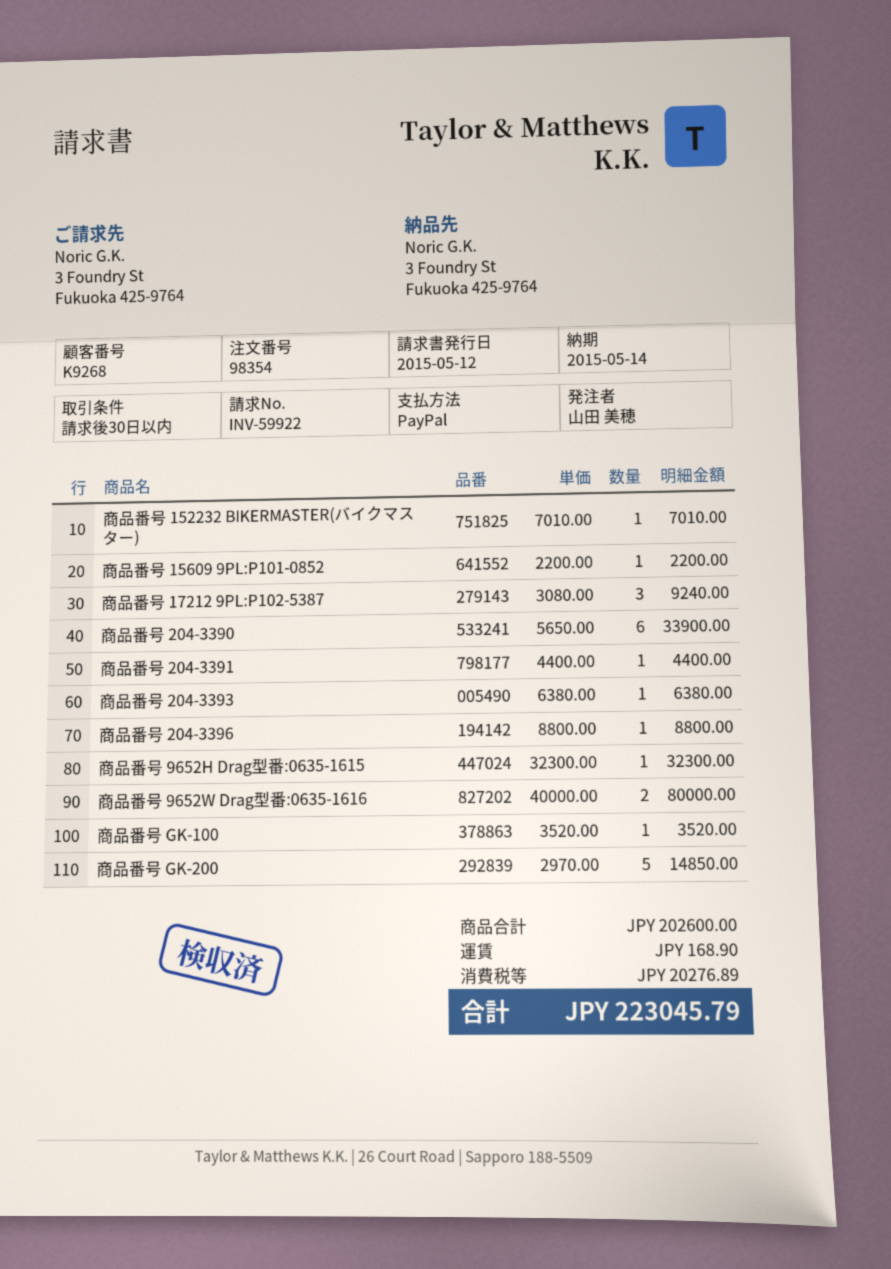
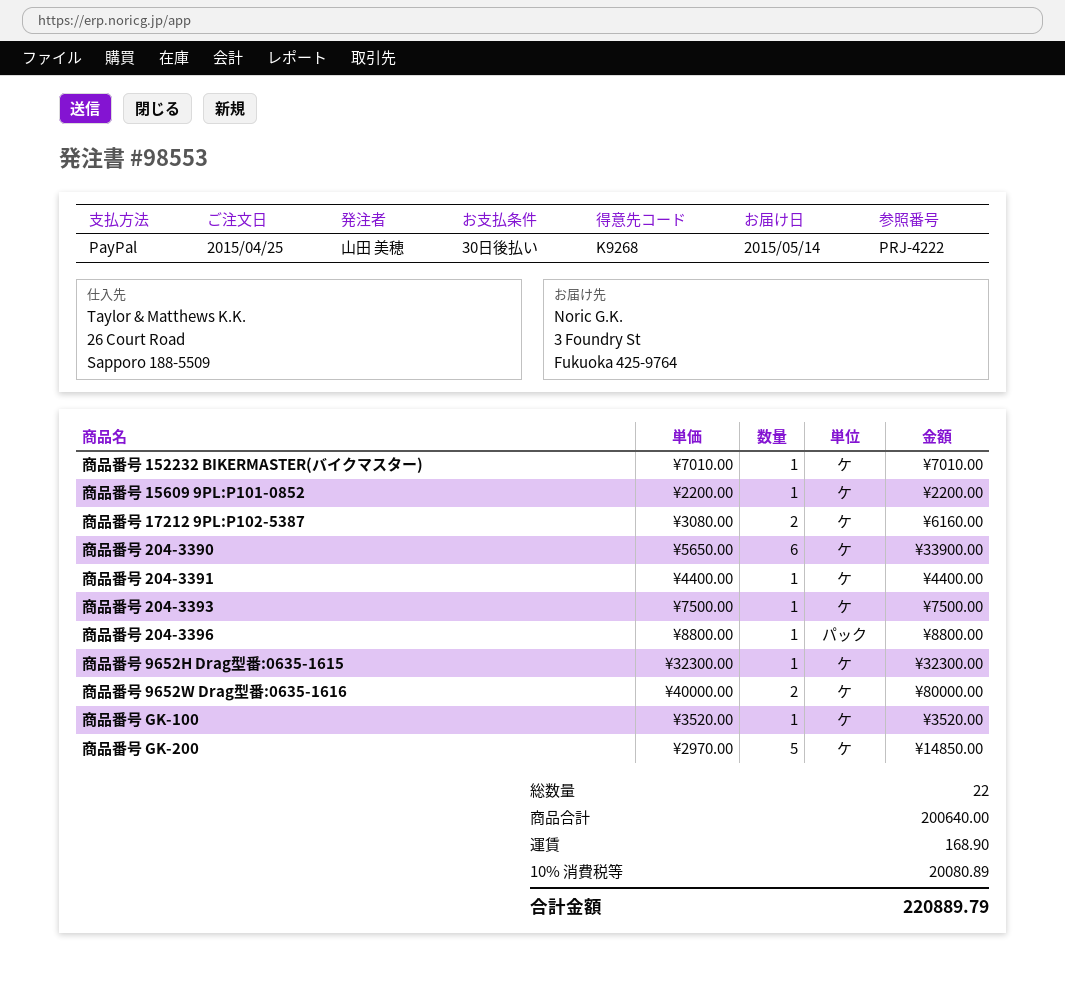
order number: 98354 -> 98553
商品番号 17212 9PL:P102-5387: 3 x 3080.00 = 9240.00 -> 2 x 3080.00 = 6160.00
商品番号 204-3393: 1 x 6380.00 = 6380.00 -> 1 x 7500.00 = 7500.00
subtotal: 202600.00 -> 200640.00
tax: 20276.89 -> 20080.89
total: 223045.79 -> 220889.79

